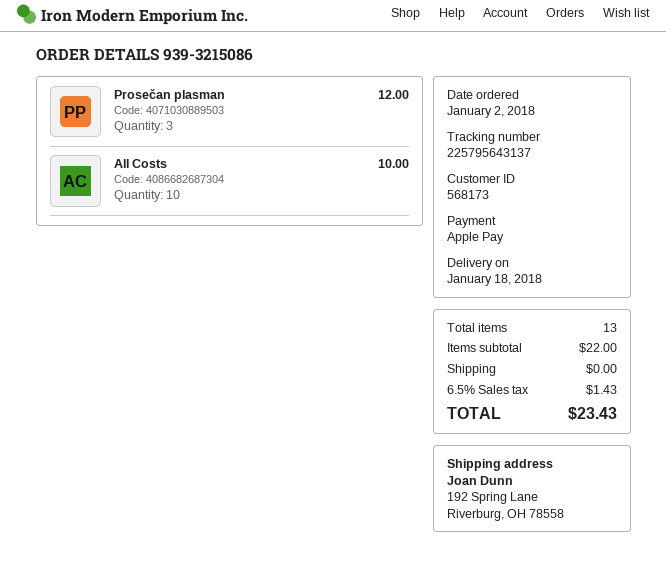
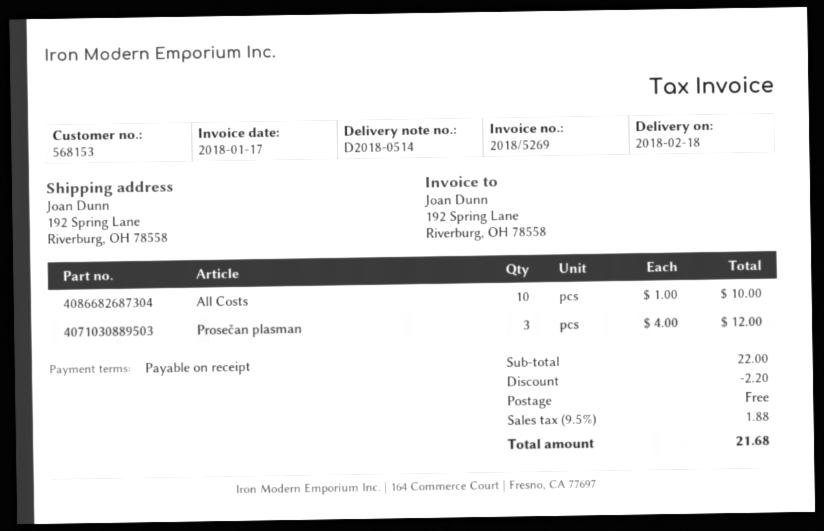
delivery date: 2018-01-18 -> 2018-02-18
customer number: 568173 -> 568153
discount: none -> 2.20
tax: 6.5% = 1.43 -> 9.5% = 1.88
total: 23.43 -> 21.68

